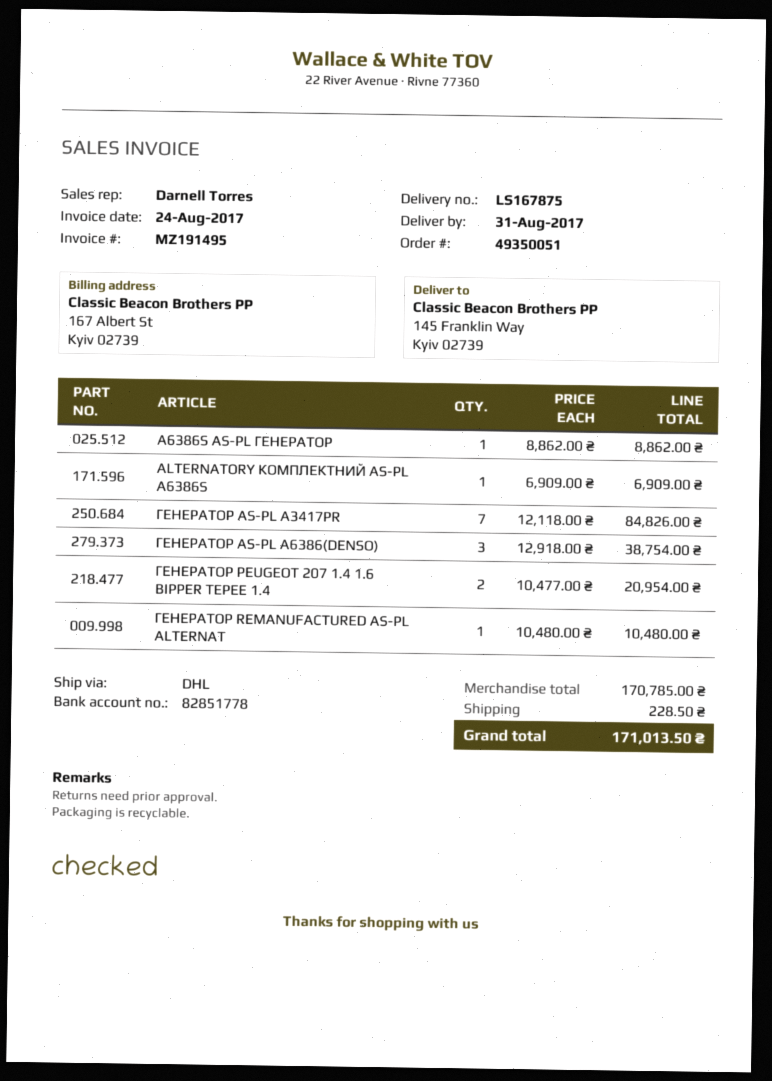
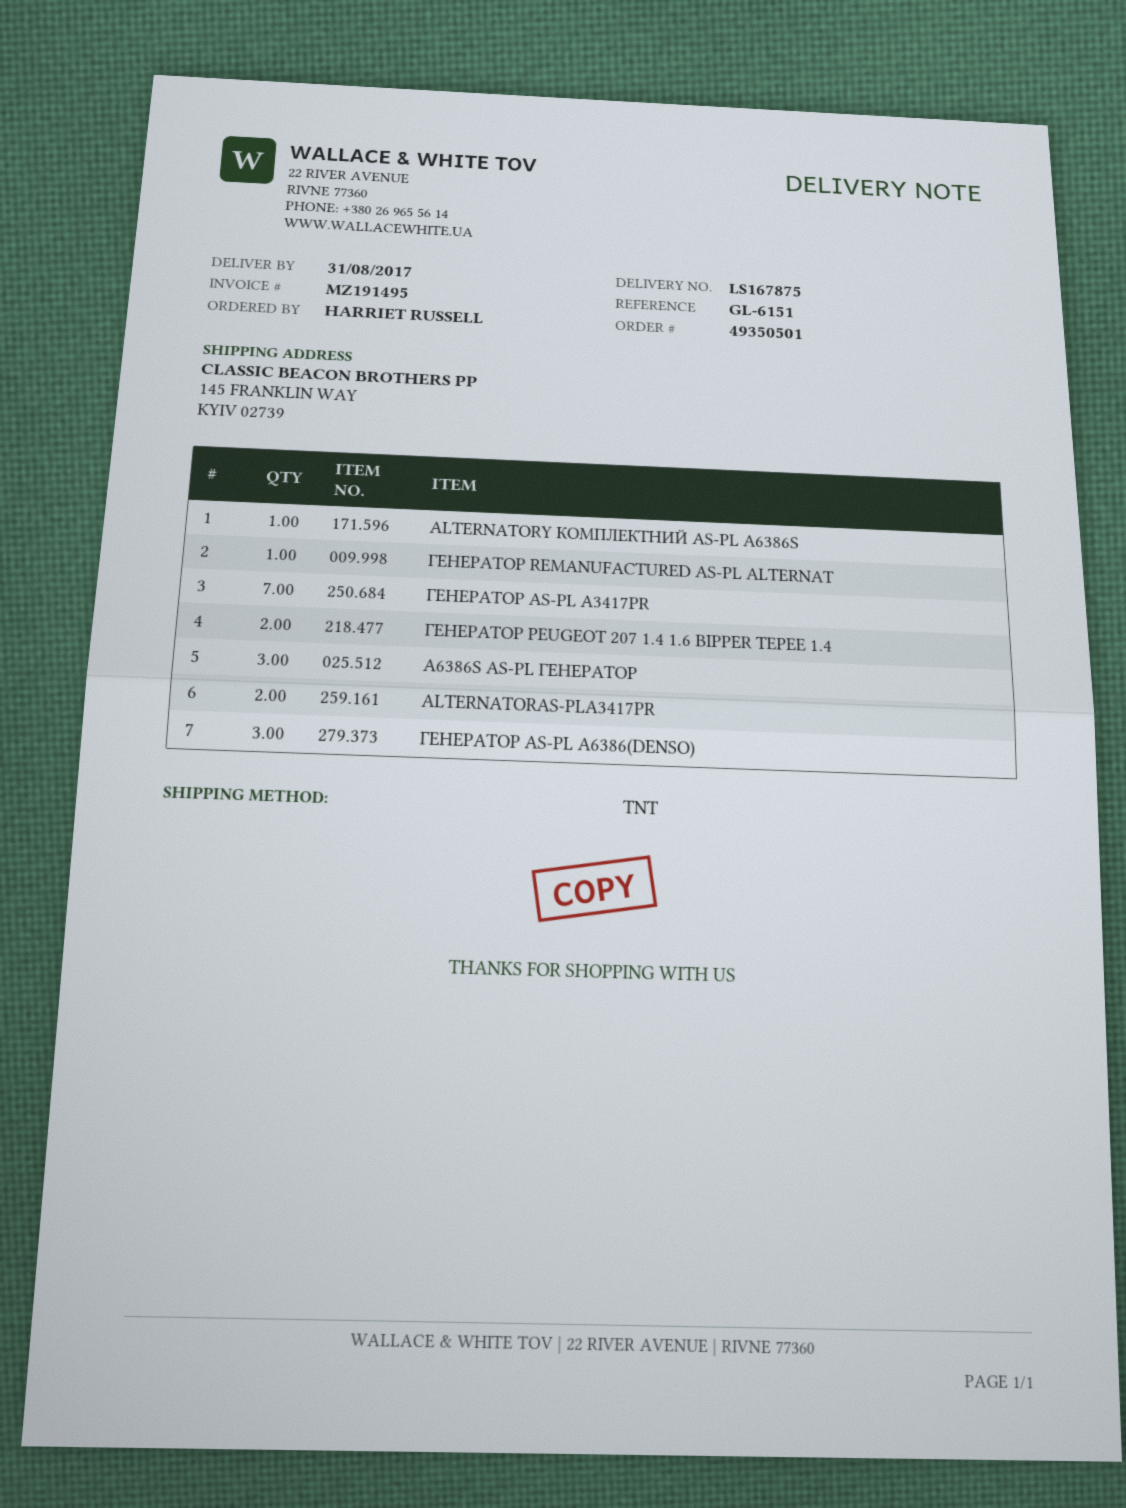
order number: 49350051 -> 49350501
shipping method: DHL -> TNT
A6386S AS-PL ГЕНЕРАТОР: 1 -> 3
ALTERNATORAS-PLA3417PR: none -> 2

